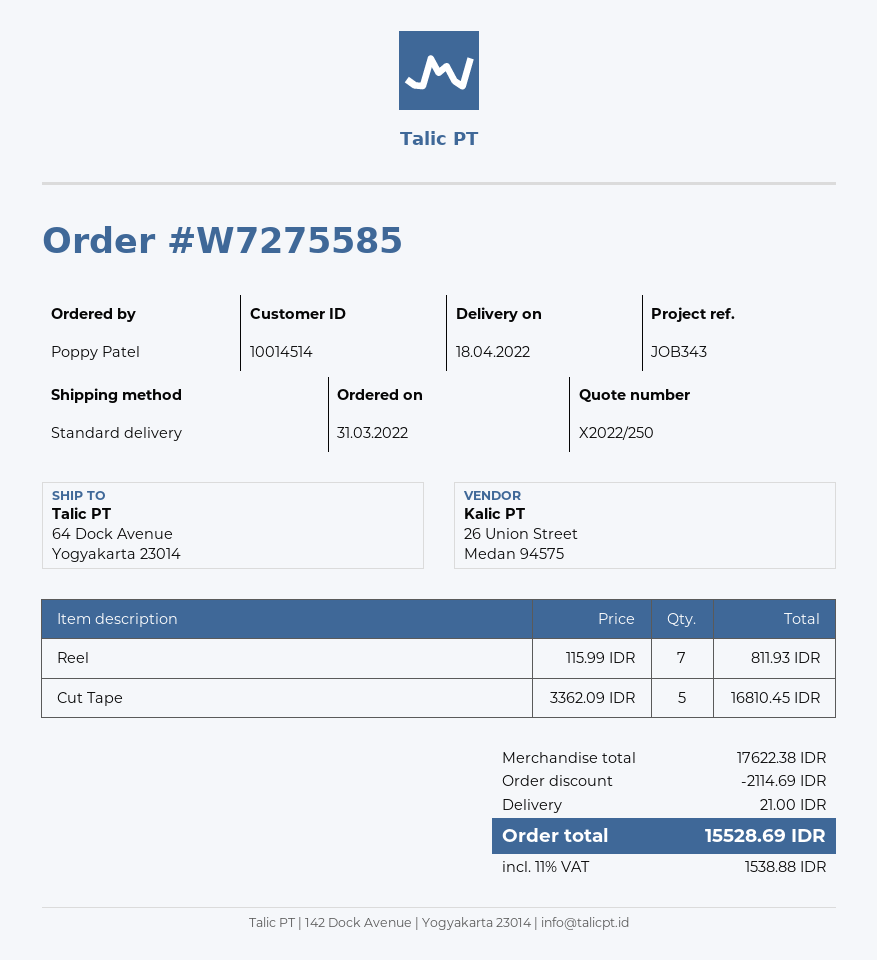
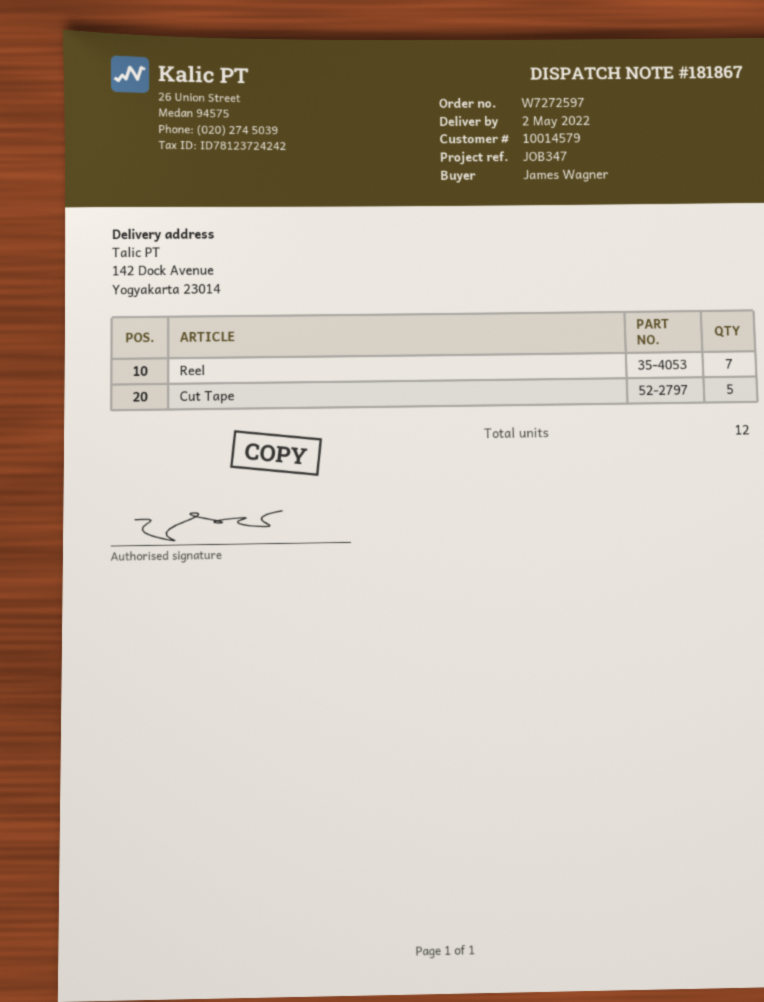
order number: W7275585 -> W7272597
delivery date: 2022-04-18 -> 2022-05-02
customer number: 10014514 -> 10014579
reference: JOB343 -> JOB347
ordered by: Poppy Patel -> James Wagner
ship to: 64 Dock Avenue, Yogyakarta 23014 -> 142 Dock Avenue, Yogyakarta 23014

